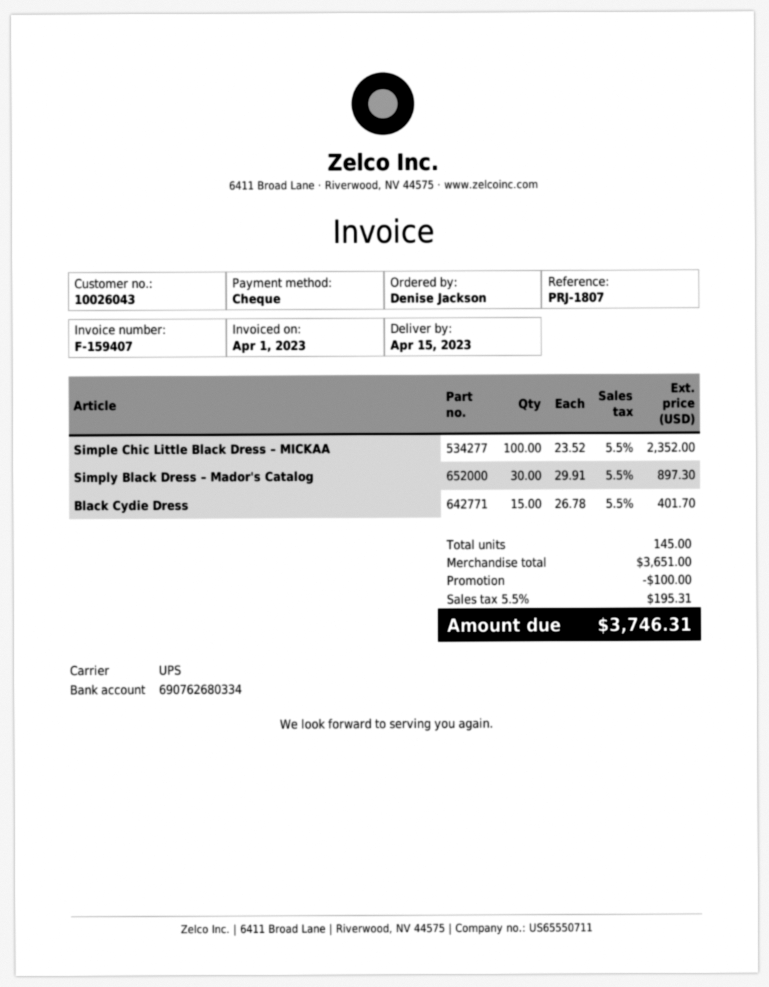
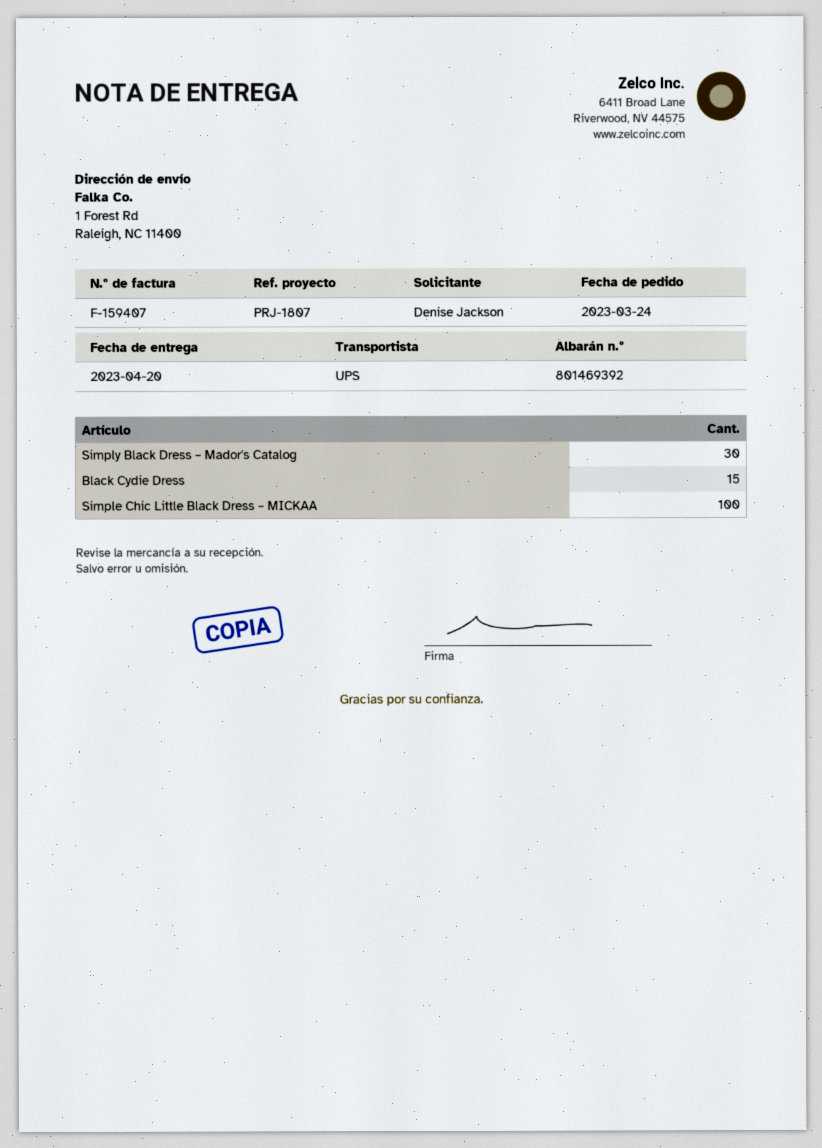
delivery date: 2023-04-15 -> 2023-04-20

